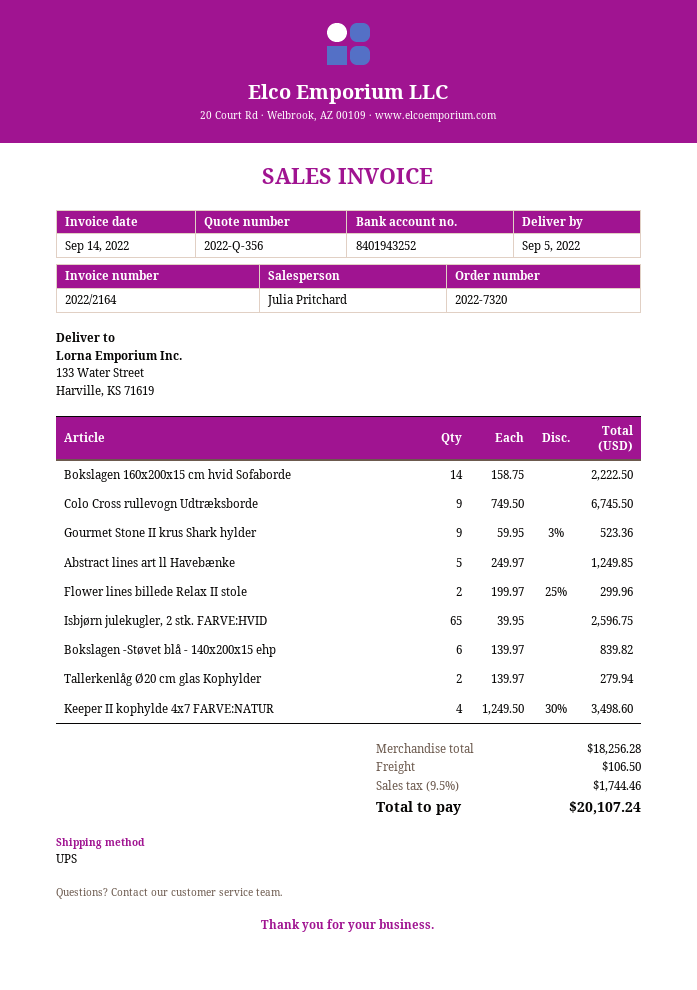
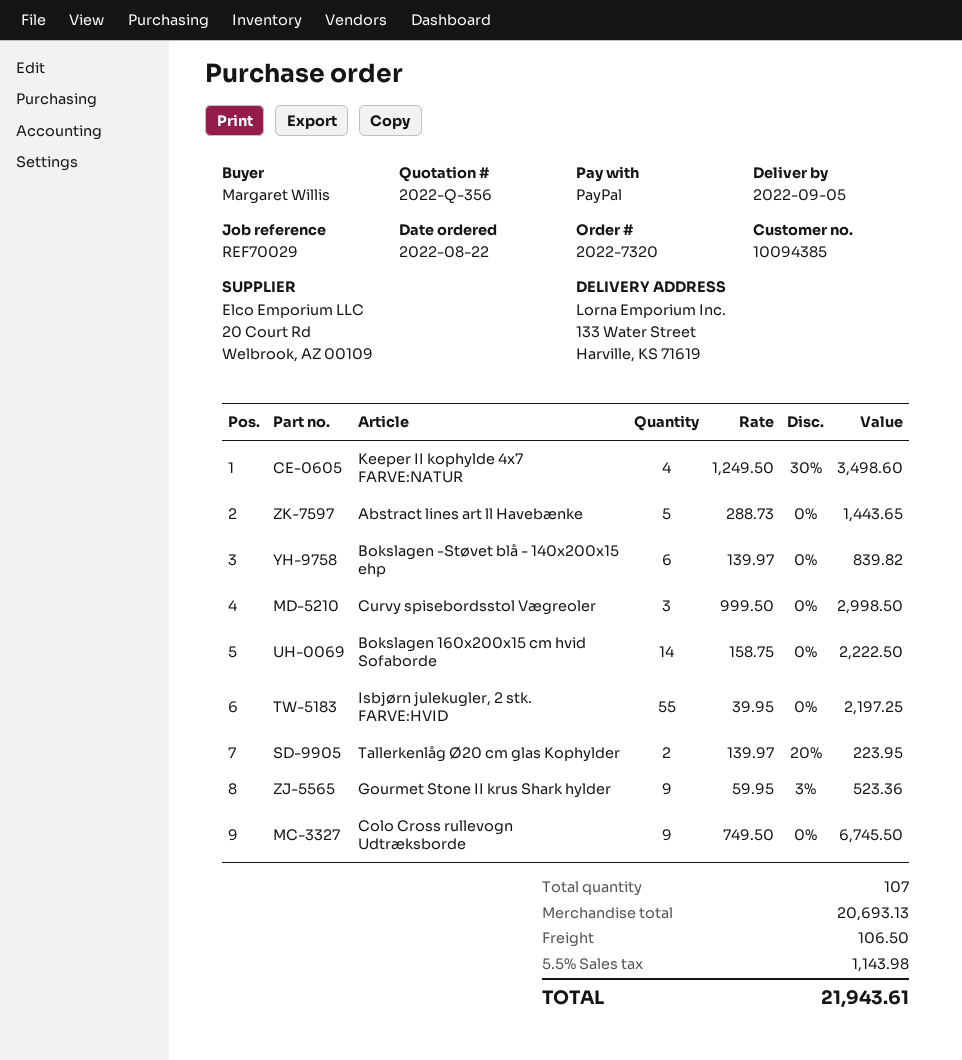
Abstract lines art ll Havebænke: 5 x 249.97 = 1249.85 -> 5 x 288.73 = 1443.65
Flower lines billede Relax II stole: 2 x 199.97 - 25% = 299.96 -> none
Isbjørn julekugler, 2 stk. FARVE:HVID: 65 x 39.95 = 2596.75 -> 55 x 39.95 = 2197.25
Tallerkenlåg Ø20 cm glas Kophylder: 2 x 139.97 = 279.94 -> 2 x 139.97 - 20% = 223.95
Curvy spisebordsstol Vægreoler: none -> 3 x 999.50 = 2998.50
subtotal: 18256.28 -> 20693.13
tax: 9.5% = 1744.46 -> 5.5% = 1143.98
total: 20107.24 -> 21943.61

